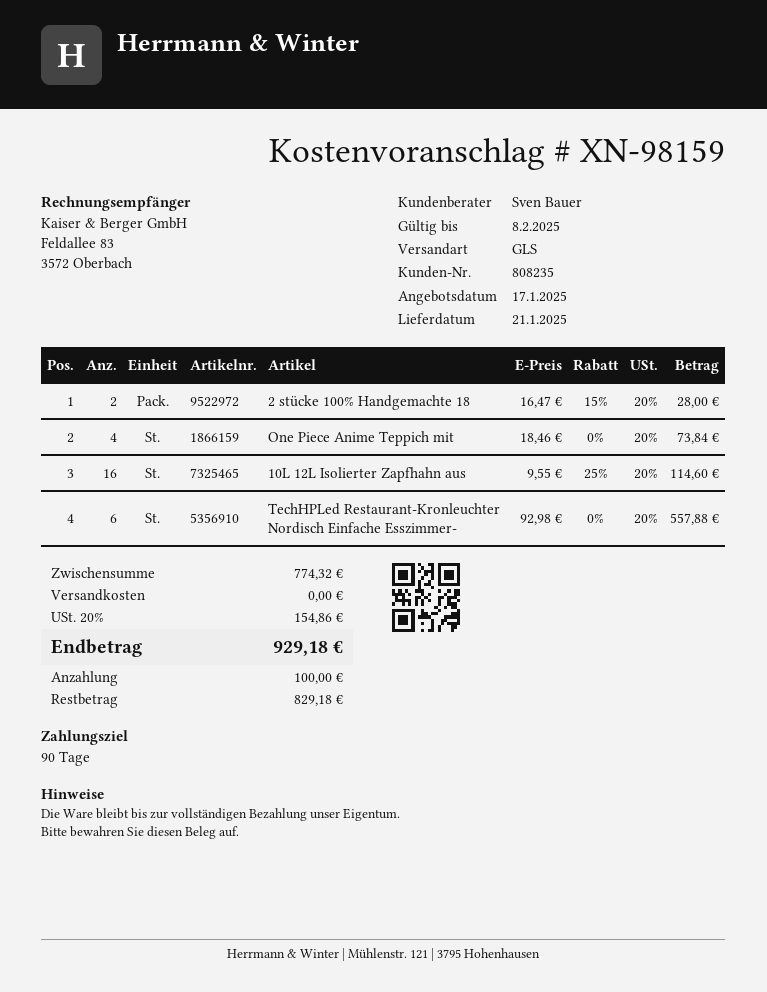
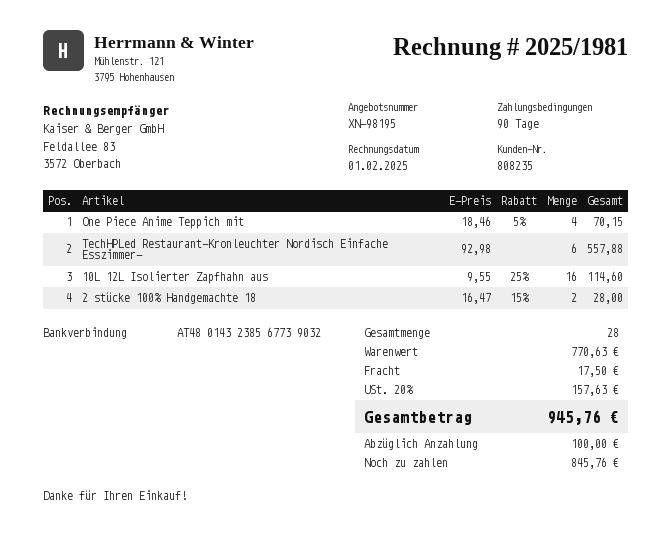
quote number: XN-98159 -> XN-98195
One Piece Anime Teppich mit: 4 x 18.46 = 73.84 -> 4 x 18.46 - 5% = 70.15
subtotal: 774.32 -> 770.63
shipping: 0.00 -> 17.50
tax: 20% = 154.86 -> 20% = 157.63
total: 929.18 -> 945.76
balance: 829.18 -> 845.76

